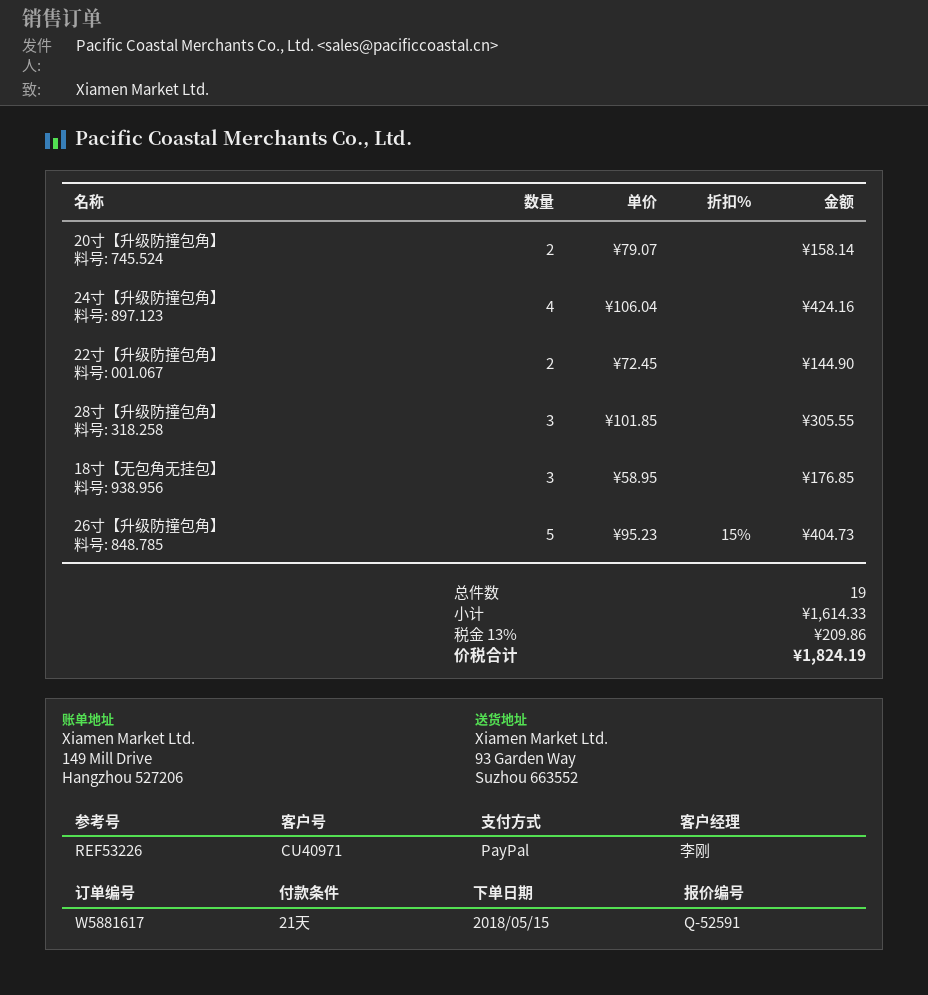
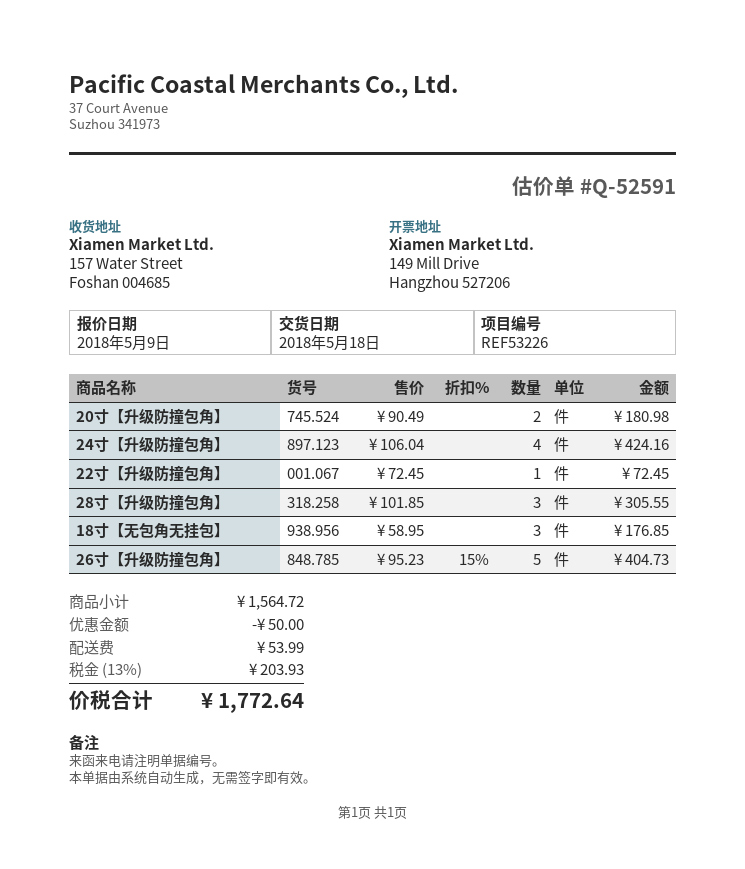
ship to: 93 Garden Way, Suzhou 663552 -> 157 Water Street, Foshan 004685
20寸【升级防撞包角】: 2 x 79.07 = 158.14 -> 2 x 90.49 = 180.98
22寸【升级防撞包角】: 2 x 72.45 = 144.90 -> 1 x 72.45 = 72.45
subtotal: 1614.33 -> 1564.72
discount: none -> 50.00
shipping: none -> 53.99
tax: 13% = 209.86 -> 13% = 203.93
total: 1824.19 -> 1772.64

